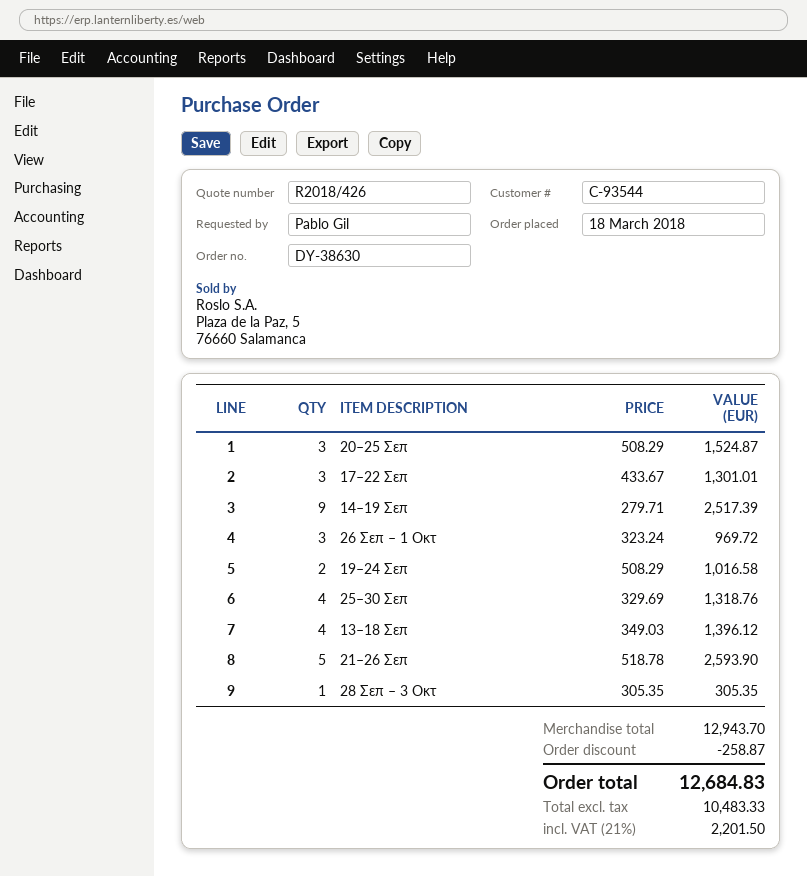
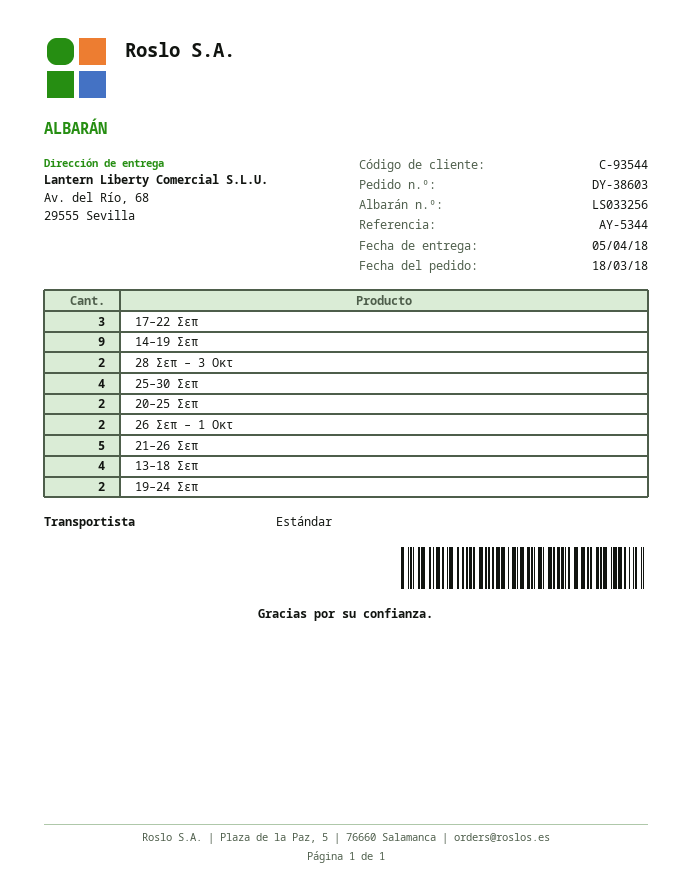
order number: DY-38630 -> DY-38603
20–25 Σεπ: 3 -> 2
26 Σεπ – 1 Οκτ: 3 -> 2
28 Σεπ – 3 Οκτ: 1 -> 2

